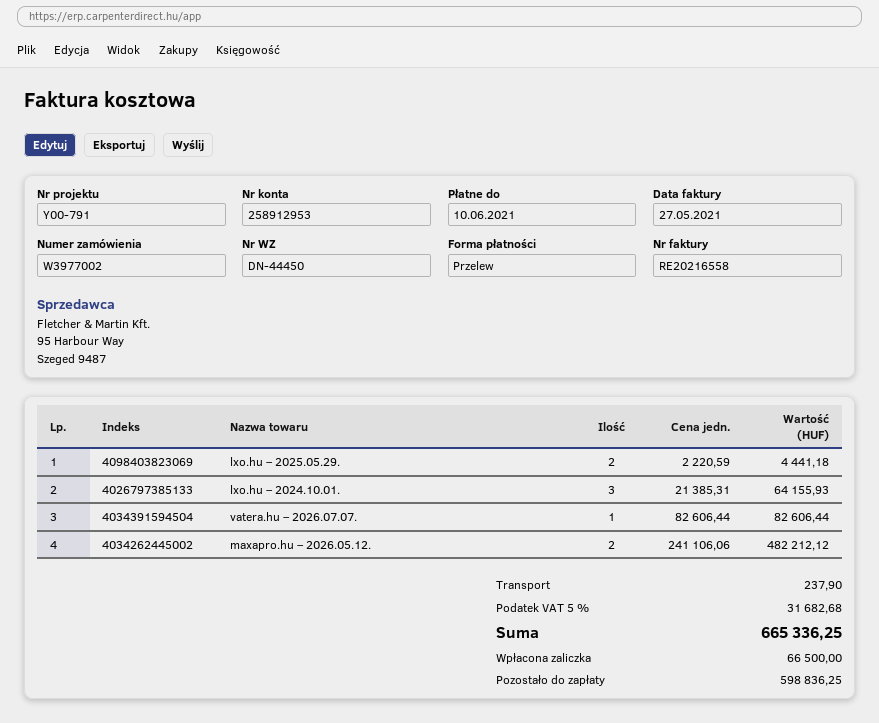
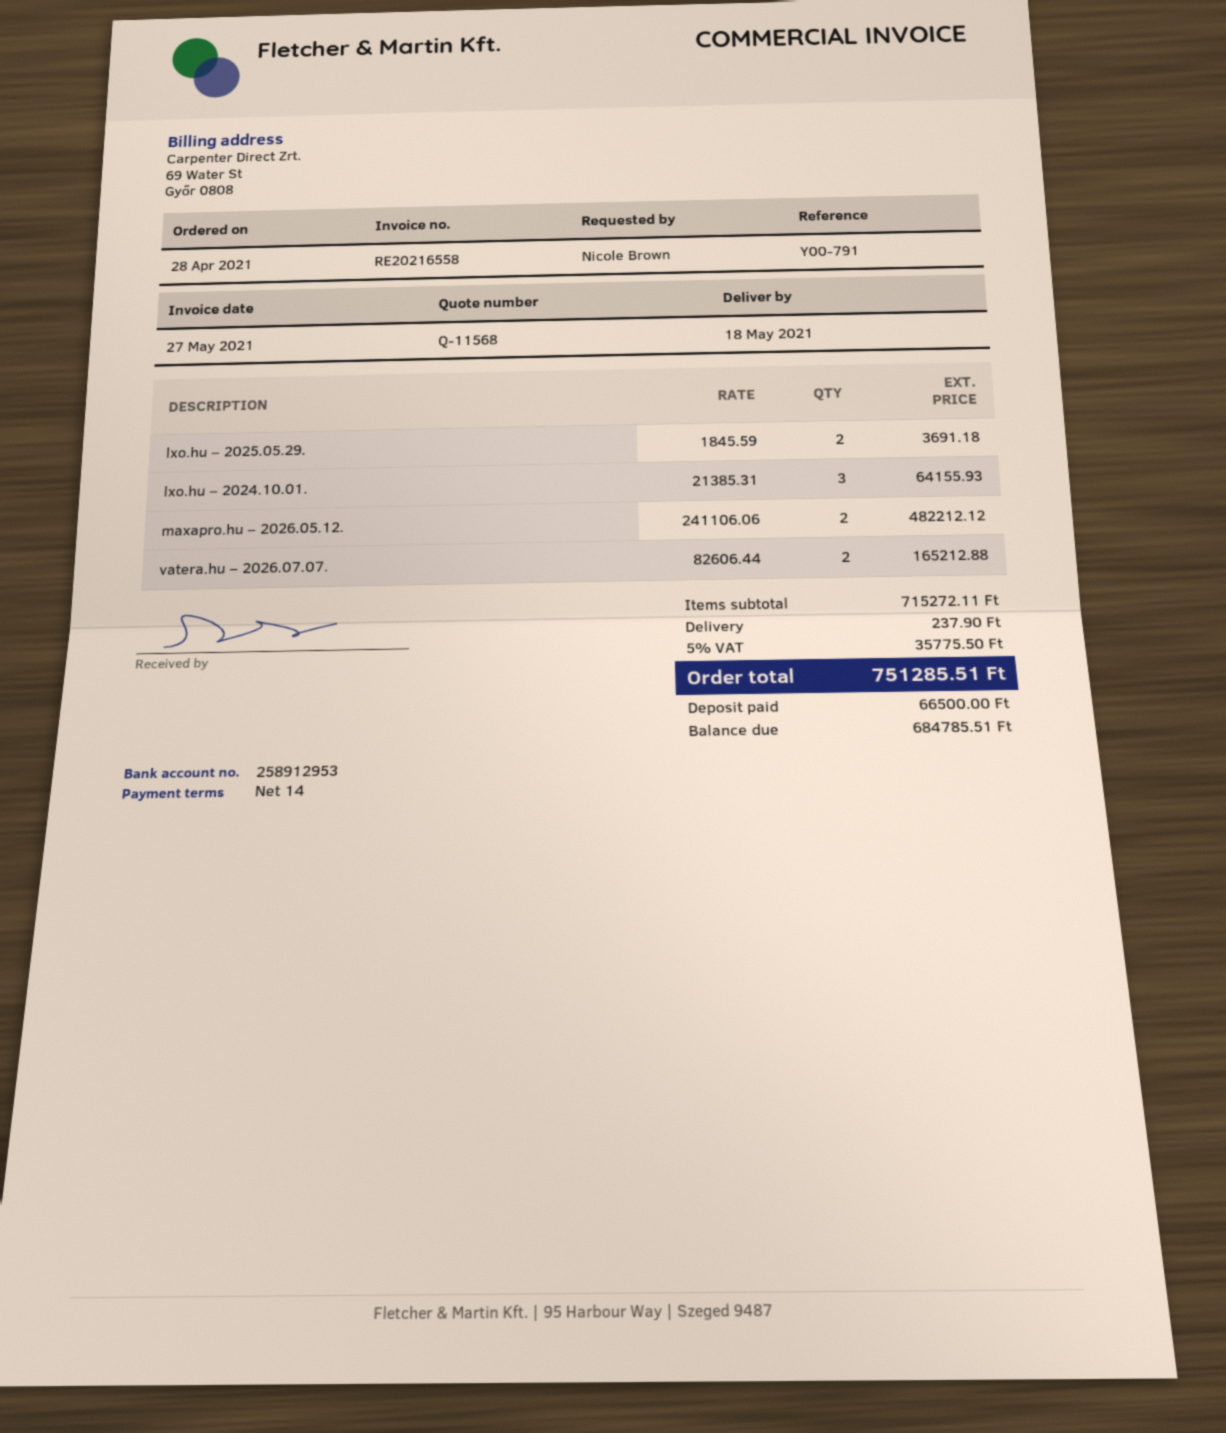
lxo.hu – 2025.05.29.: 2 x 2220.59 = 4441.18 -> 2 x 1845.59 = 3691.18
vatera.hu – 2026.07.07.: 1 x 82606.44 = 82606.44 -> 2 x 82606.44 = 165212.88
tax: 5% = 31682.68 -> 5% = 35775.50
total: 665336.25 -> 751285.51
balance: 598836.25 -> 684785.51

